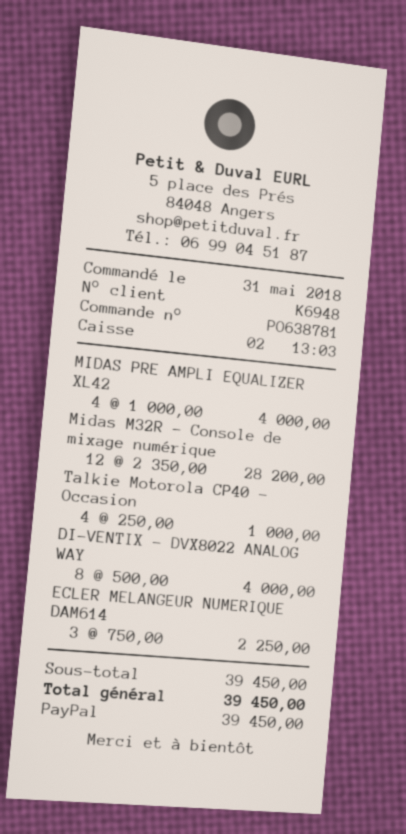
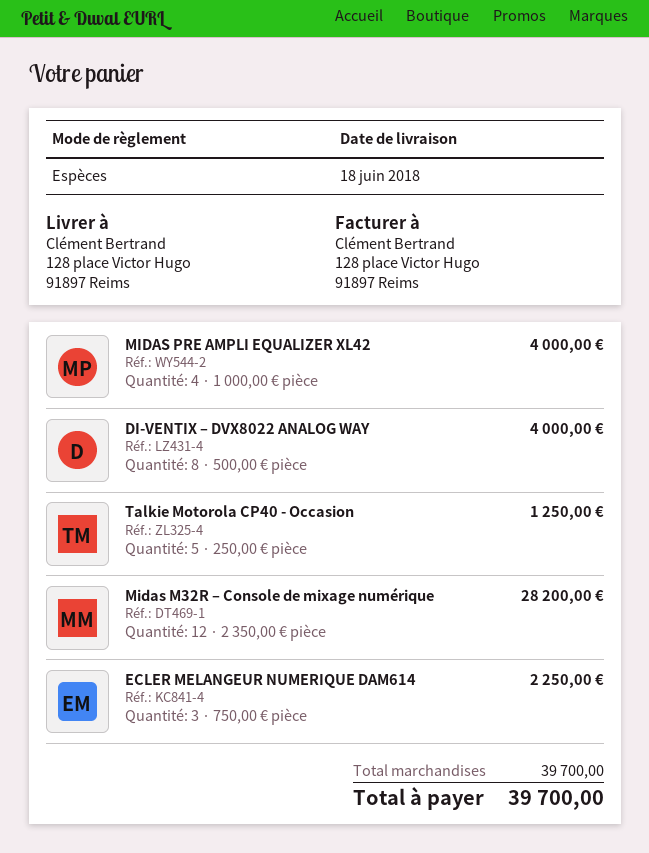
payment method: PayPal -> cash
Talkie Motorola CP40 - Occasion: 4 x 250.00 = 1000.00 -> 5 x 250.00 = 1250.00
subtotal: 39450.00 -> 39700.00
total: 39450.00 -> 39700.00

